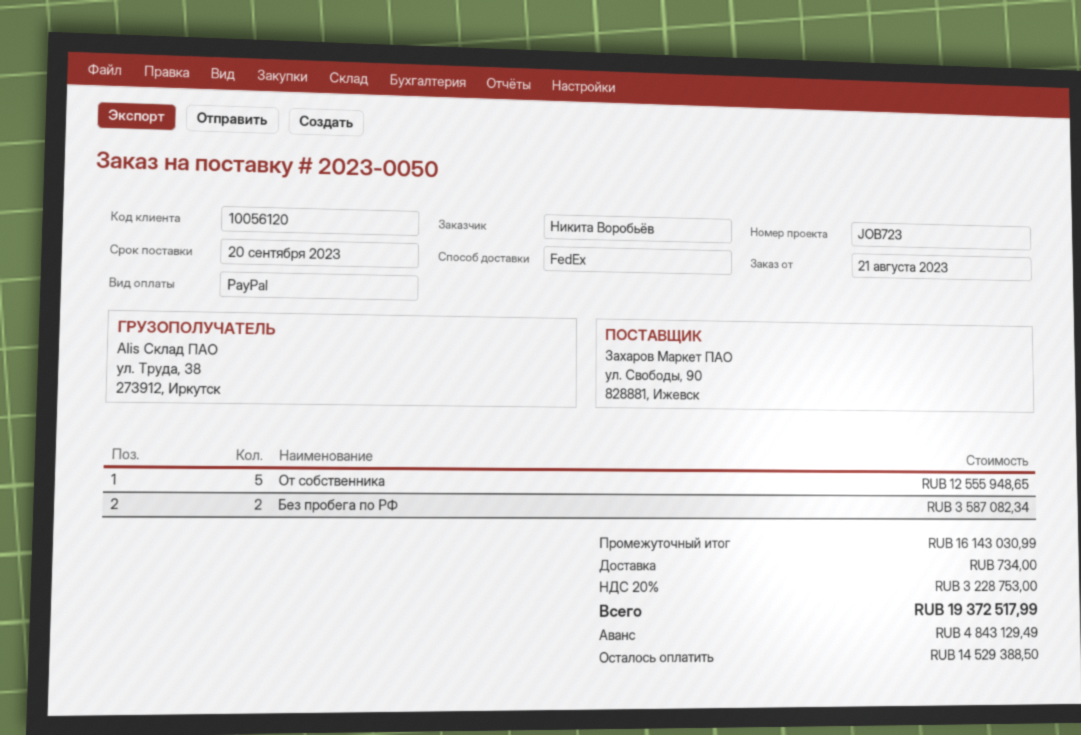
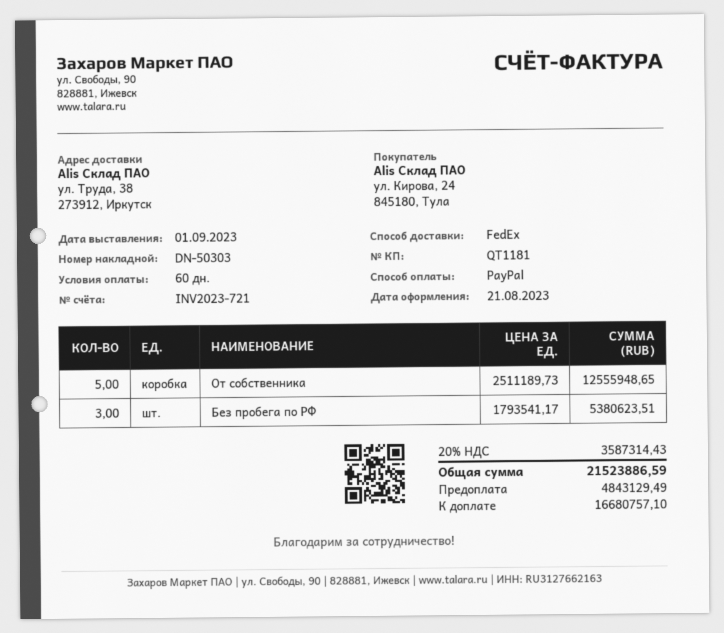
Без пробега по РФ: 2 for 3587082.34 -> 3 for 5380623.51
shipping: 734.00 -> none
tax: 20% = 3228753.00 -> 20% = 3587314.43
total: 19372517.99 -> 21523886.59
balance: 14529388.50 -> 16680757.10

